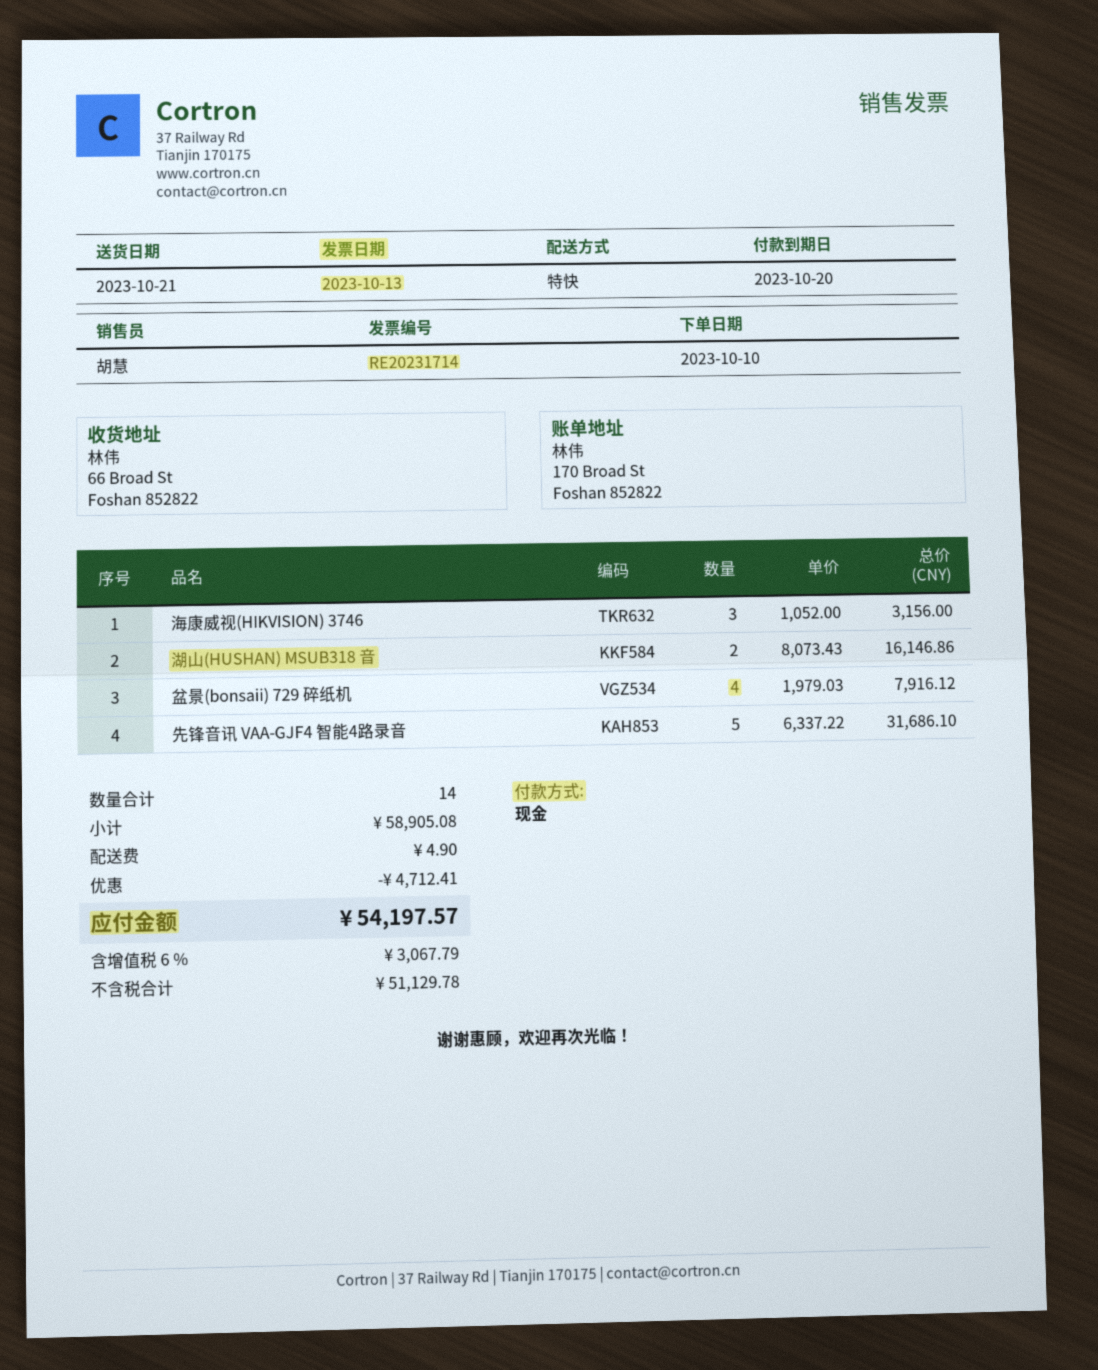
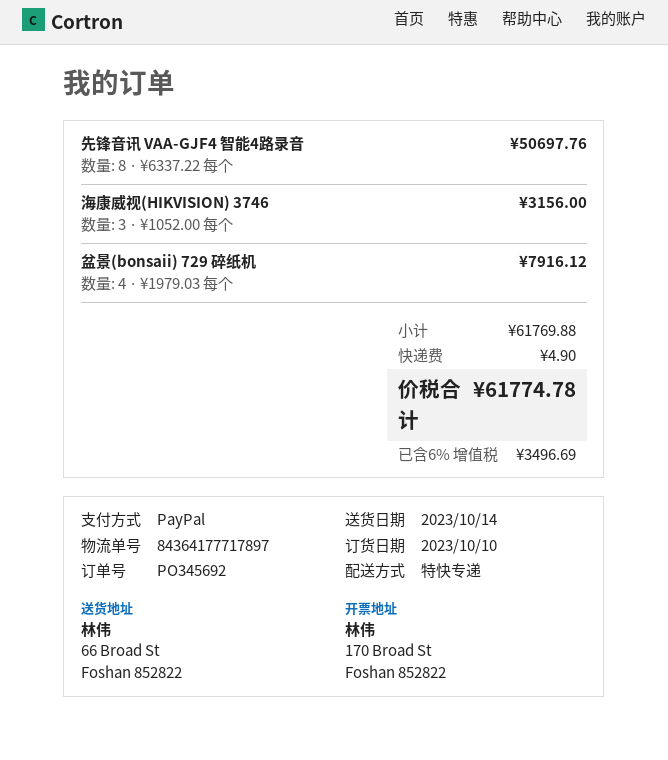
delivery date: 2023-10-21 -> 2023-10-14
payment method: cash -> PayPal
湖山(HUSHAN) MSUB318 音: 2 x 8073.43 = 16146.86 -> none
先锋音讯 VAA-GJF4 智能4路录音: 5 x 6337.22 = 31686.10 -> 8 x 6337.22 = 50697.76
subtotal: 58905.08 -> 61769.88
discount: 4712.41 -> none
tax: 6% = 3067.79 -> 6% = 3496.69
total: 54197.57 -> 61774.78

